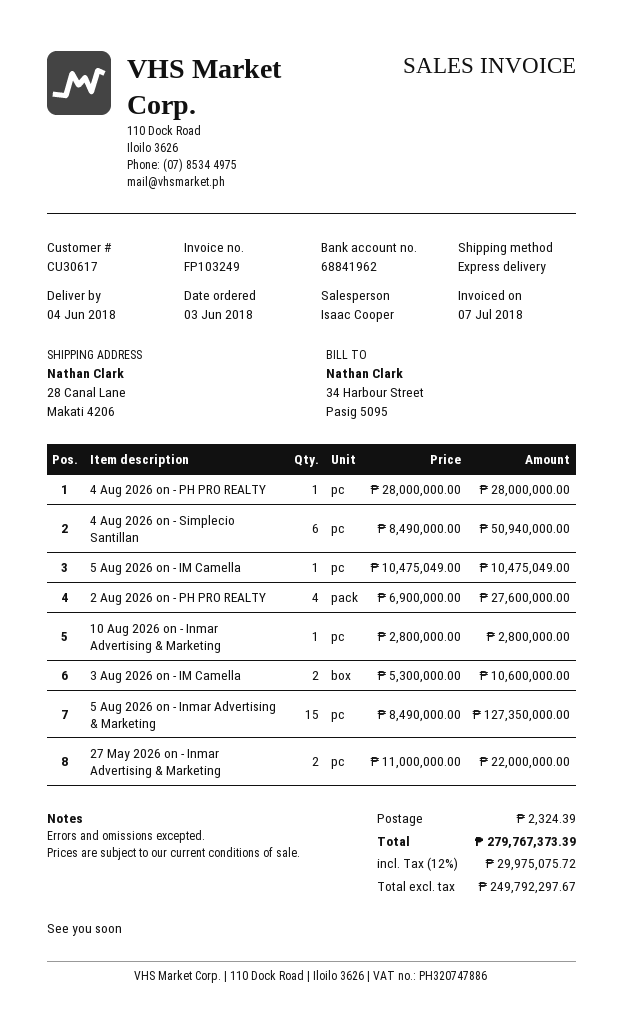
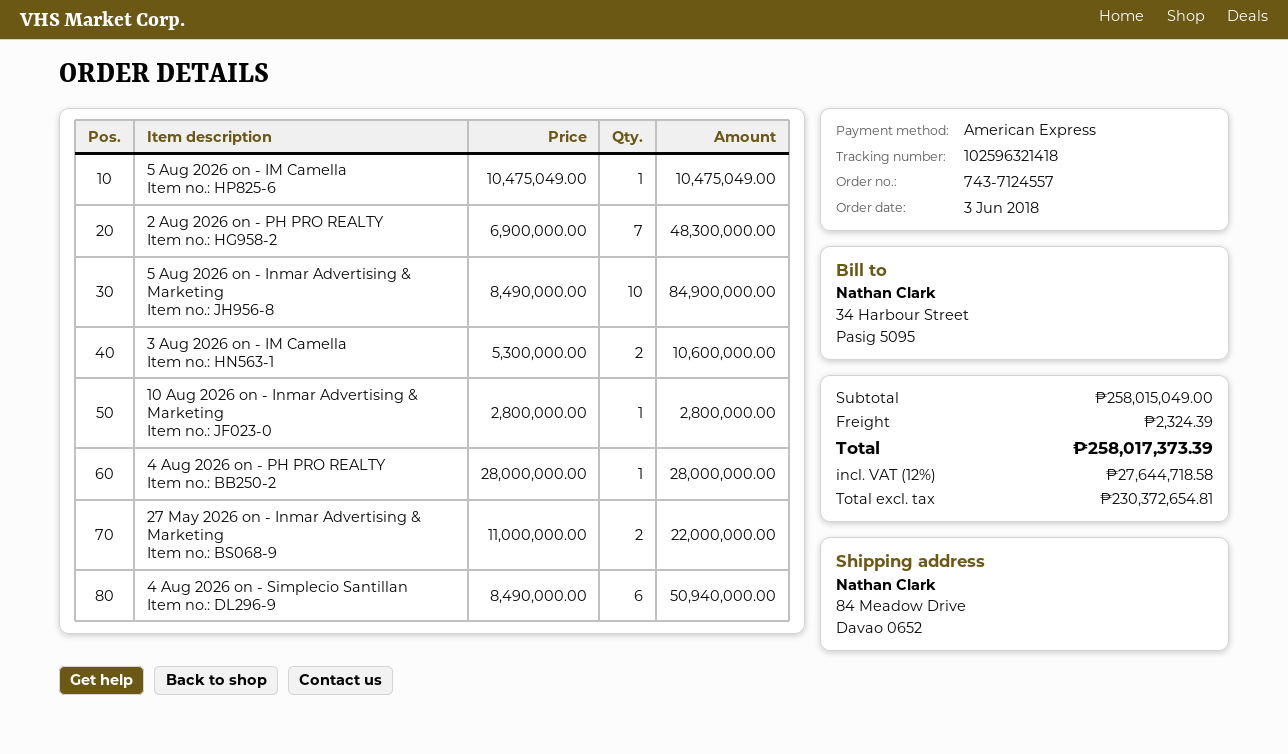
ship to: 28 Canal Lane, Makati 4206 -> 84 Meadow Drive, Davao 0652
2 Aug 2026 on - PH PRO REALTY: 4 x 6900000.00 = 27600000.00 -> 7 x 6900000.00 = 48300000.00
5 Aug 2026 on - Inmar Advertising & Marketing: 15 x 8490000.00 = 127350000.00 -> 10 x 8490000.00 = 84900000.00
net: 249792297.67 -> 230372654.81
tax: 12% = 29975075.72 -> 12% = 27644718.58
total: 279767373.39 -> 258017373.39

